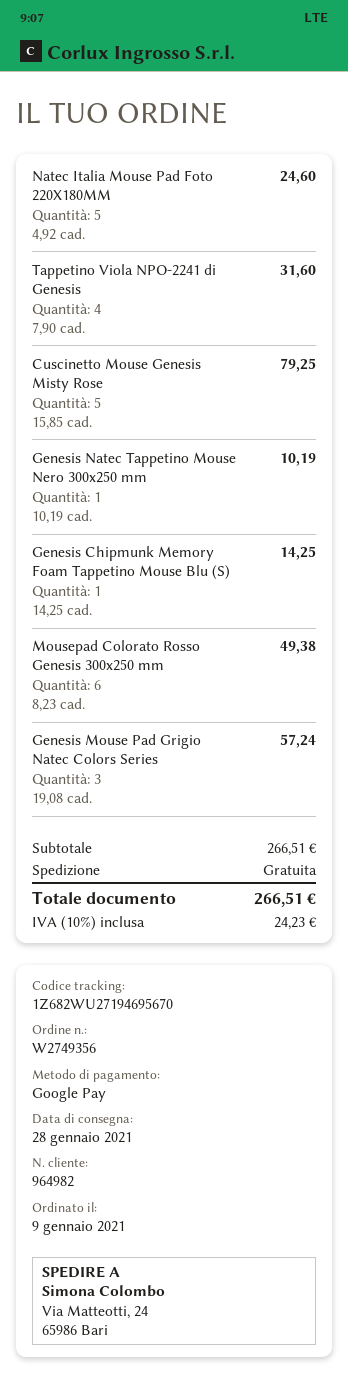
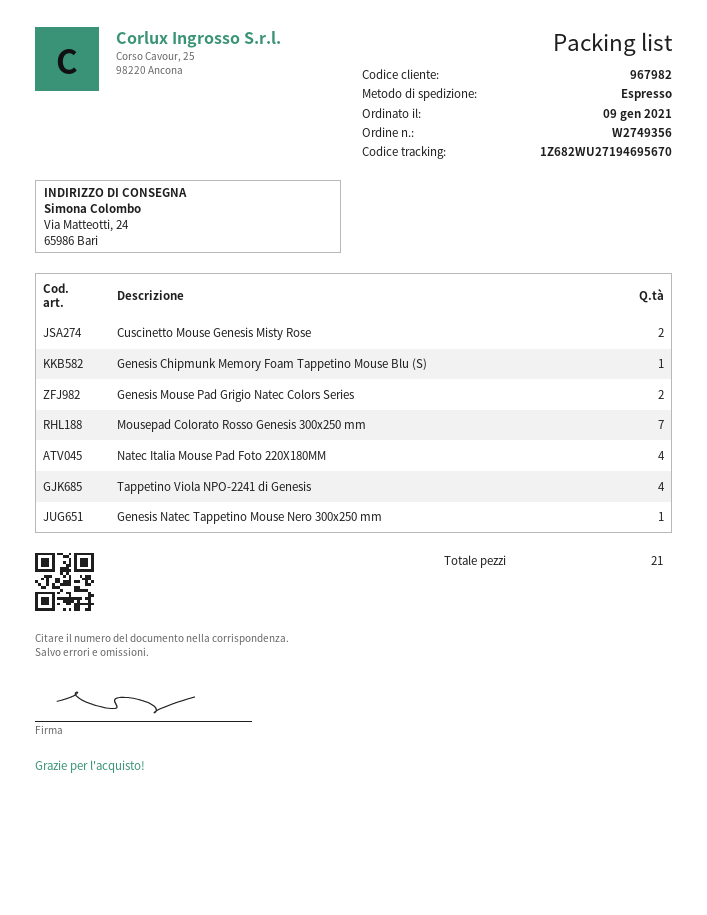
customer number: 964982 -> 967982
Natec Italia Mouse Pad Foto 220X180MM: 5 -> 4
Cuscinetto Mouse Genesis Misty Rose: 5 -> 2
Mousepad Colorato Rosso Genesis 300x250 mm: 6 -> 7
Genesis Mouse Pad Grigio Natec Colors Series: 3 -> 2

